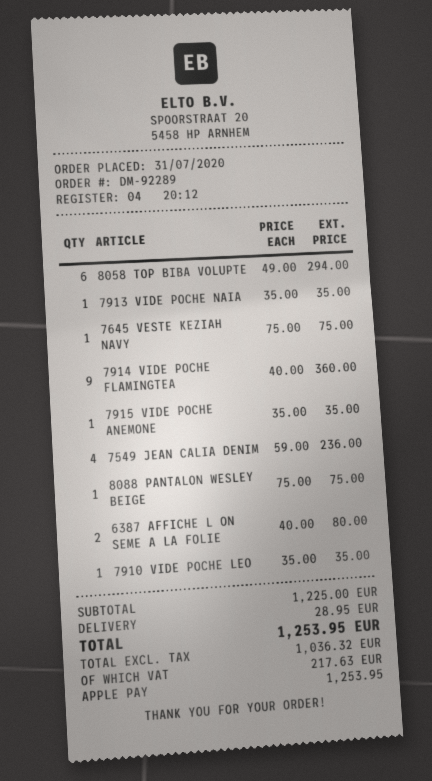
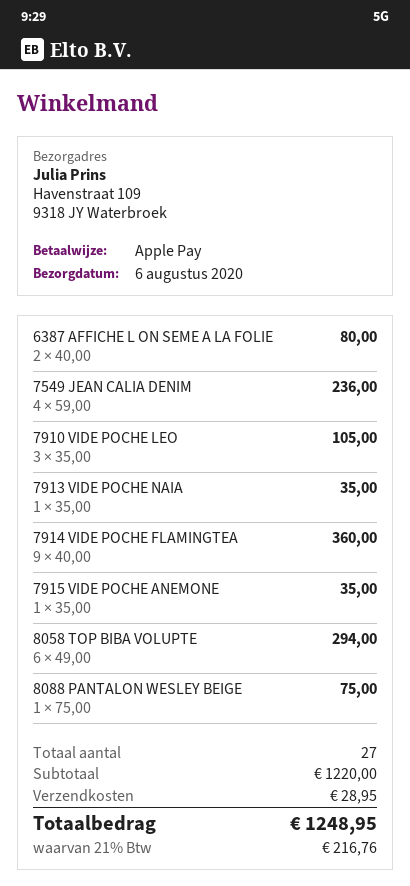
7645 VESTE KEZIAH NAVY: 1 x 75.00 = 75.00 -> none
7910 VIDE POCHE LEO: 1 x 35.00 = 35.00 -> 3 x 35.00 = 105.00
subtotal: 1225.00 -> 1220.00
tax: 217.63 -> 216.76
total: 1253.95 -> 1248.95

